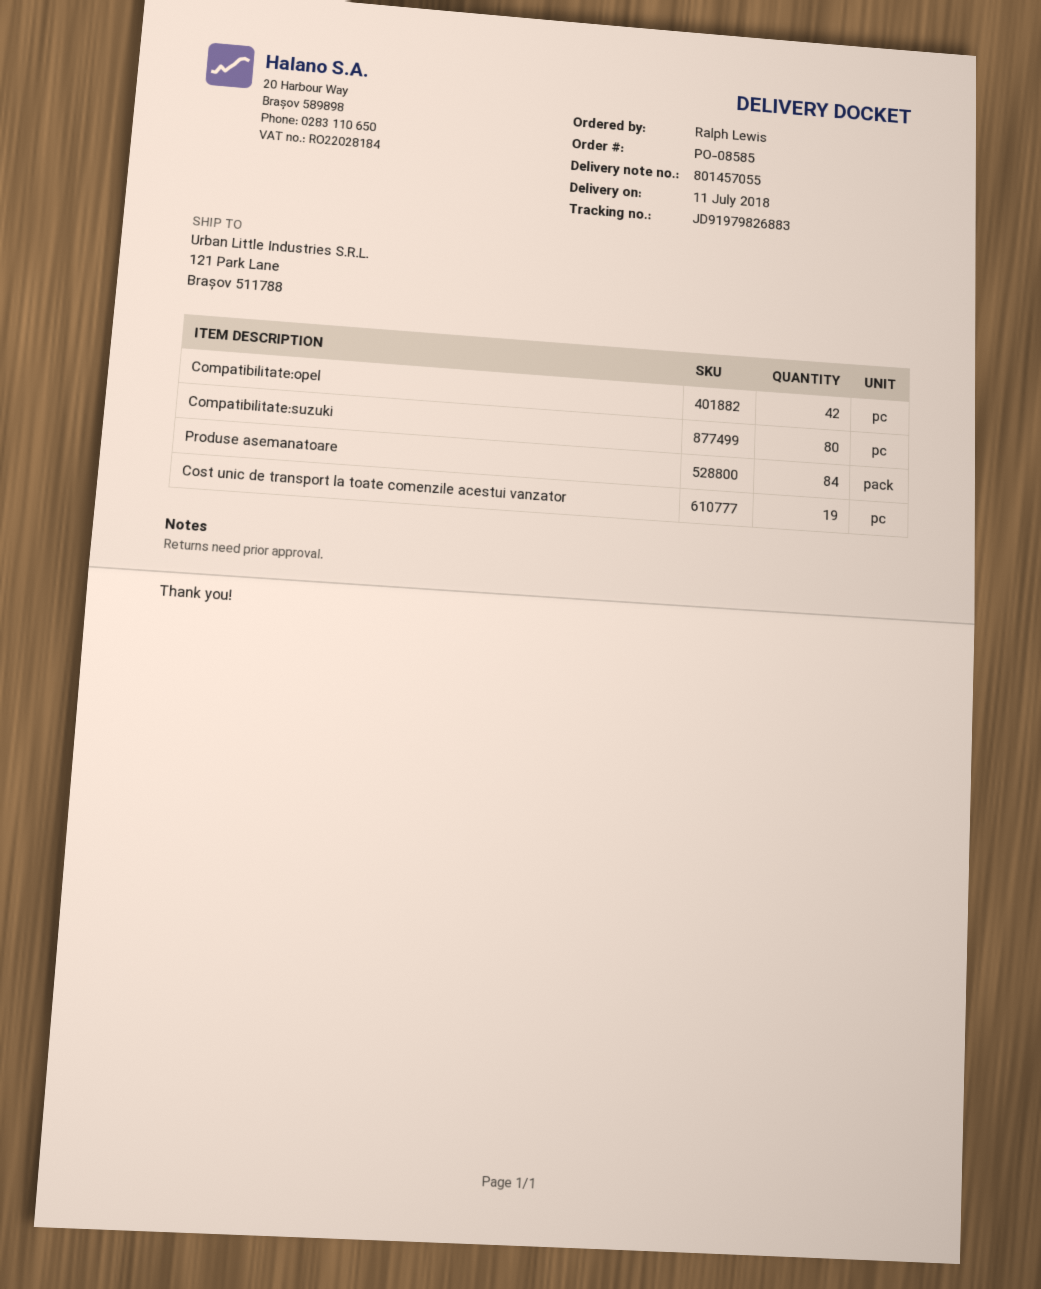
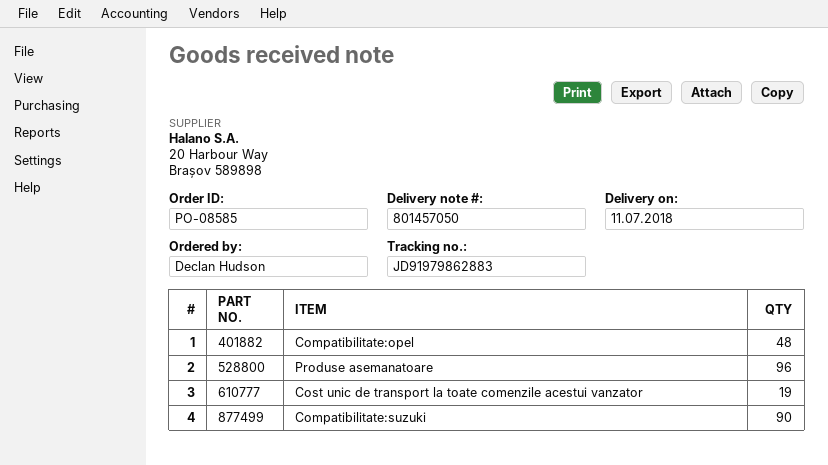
delivery note number: 801457055 -> 801457050
ordered by: Ralph Lewis -> Declan Hudson
tracking number: JD91979826883 -> JD91979862883
Compatibilitate:opel: 42 -> 48
Compatibilitate:suzuki: 80 -> 90
Produse asemanatoare: 84 -> 96

